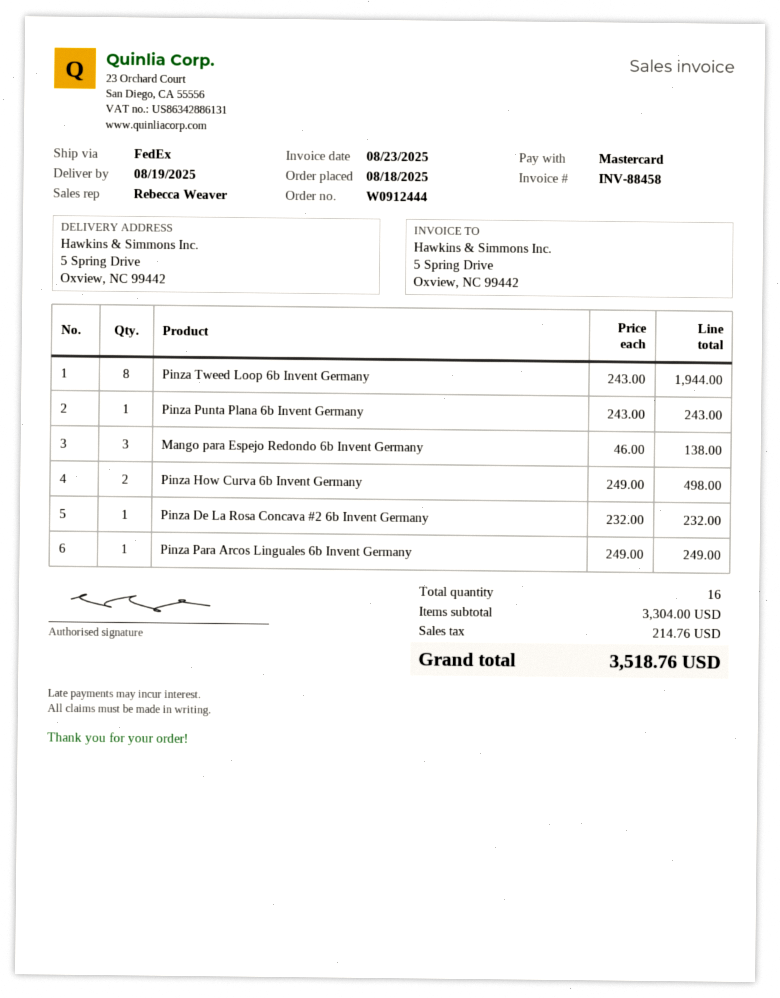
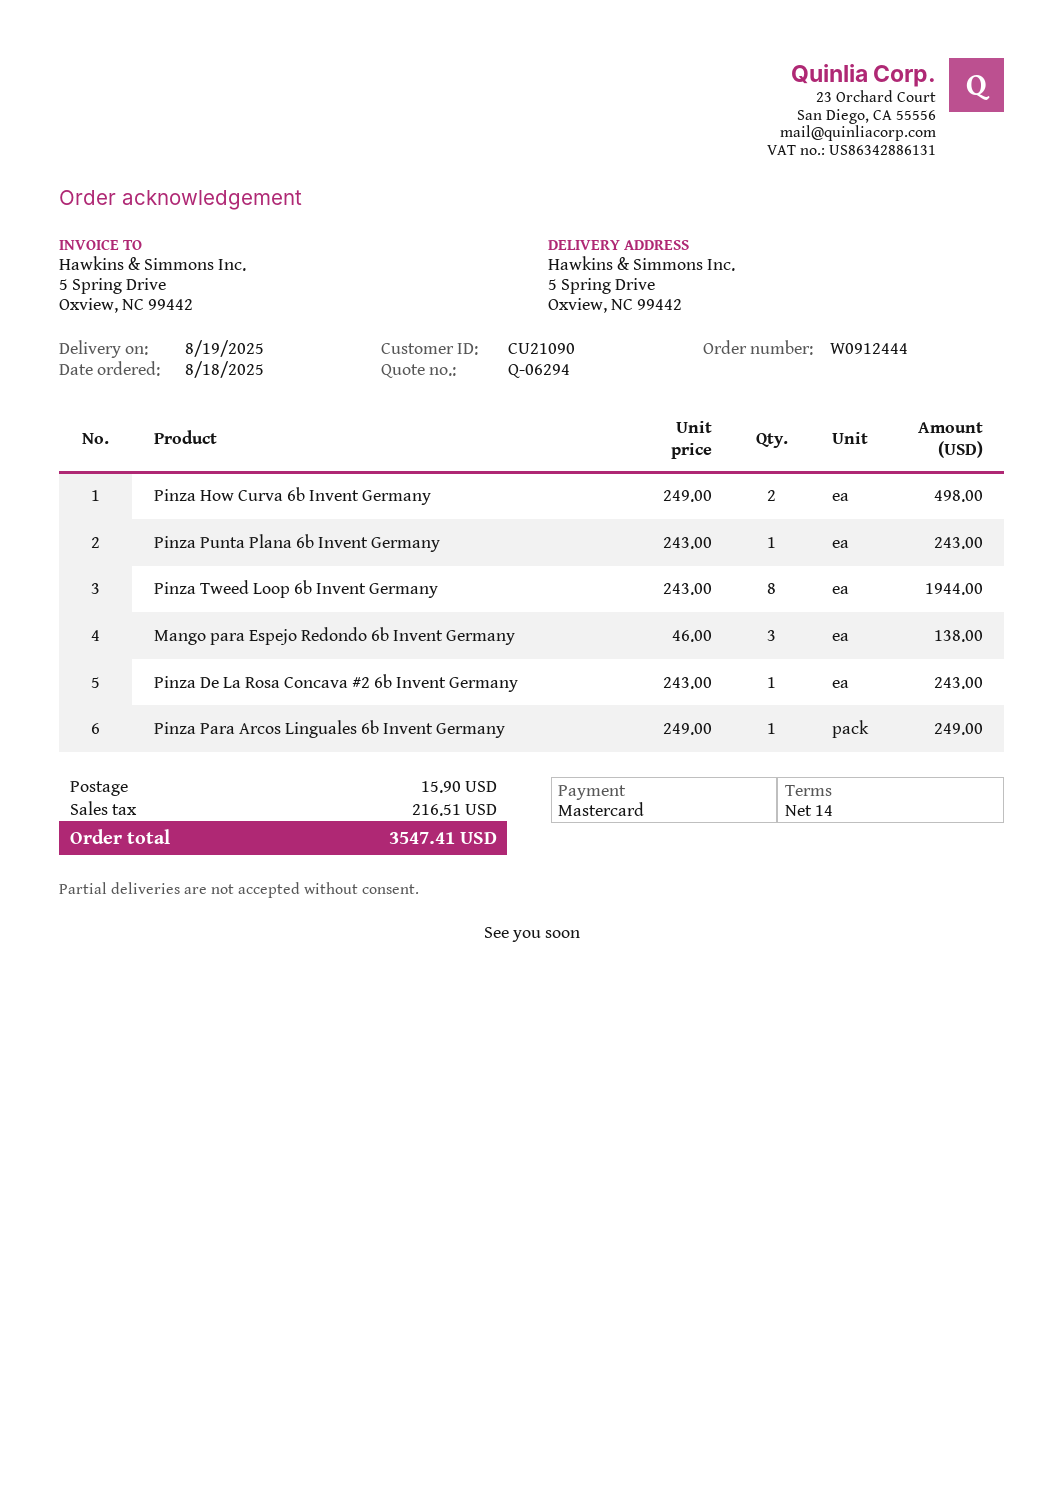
Pinza De La Rosa Concava #2 6b Invent Germany: 1 x 232.00 = 232.00 -> 1 x 243.00 = 243.00
shipping: none -> 15.90
tax: 214.76 -> 216.51
total: 3518.76 -> 3547.41

